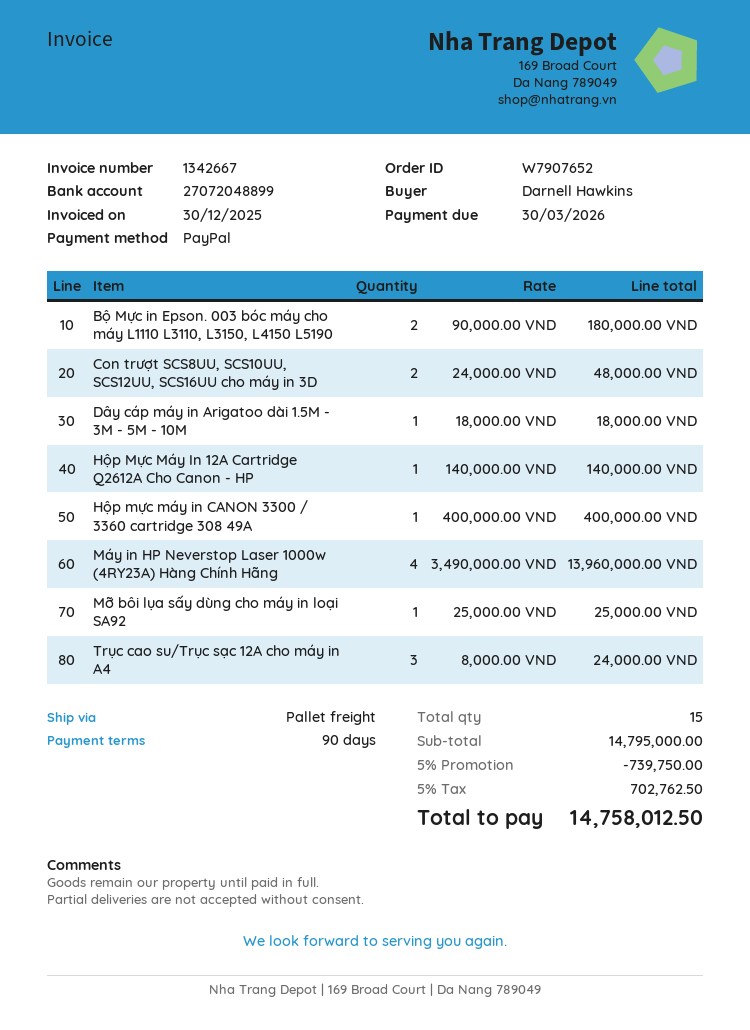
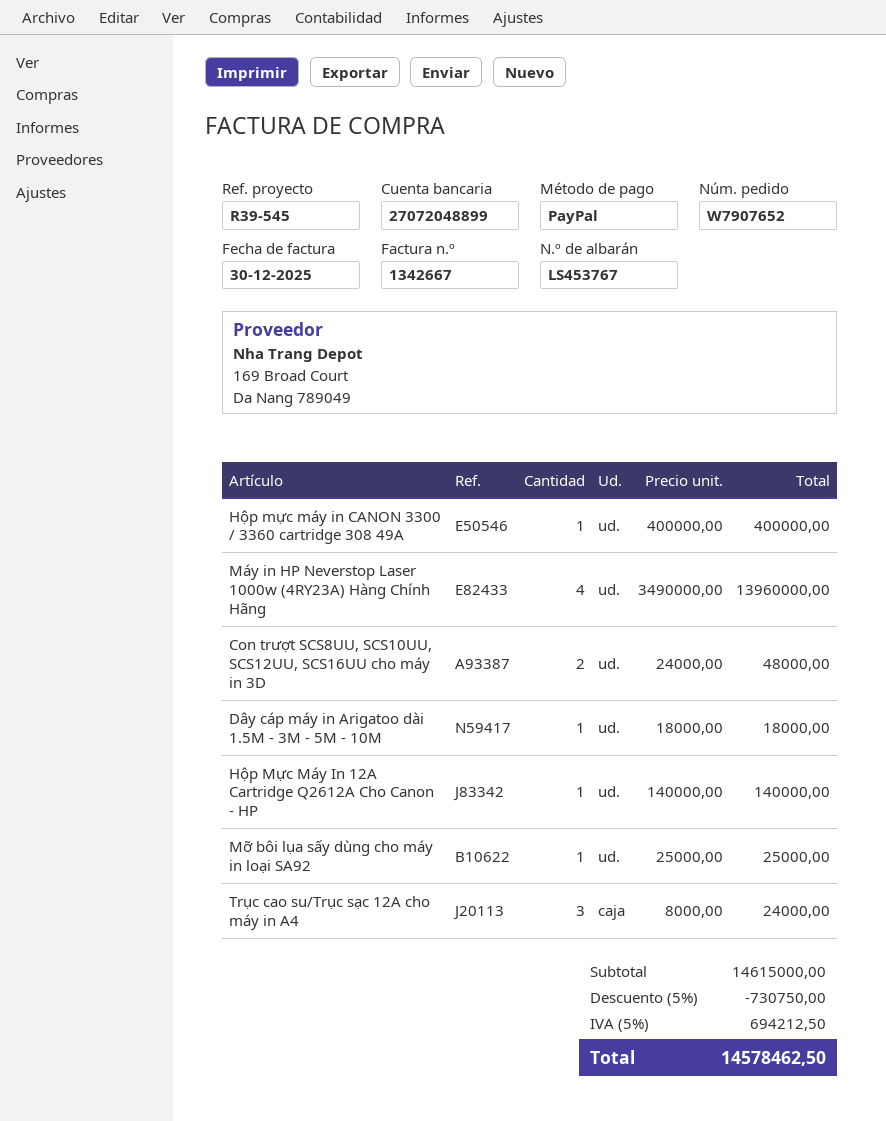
Bộ Mực in Epson. 003 bóc máy cho máy L1110 L3110, L3150, L4150 L5190: 2 x 90000.00 = 180000.00 -> none
subtotal: 14795000.00 -> 14615000.00
discount: 5% = 739750.00 -> 5% = 730750.00
tax: 5% = 702762.50 -> 5% = 694212.50
total: 14758012.50 -> 14578462.50

